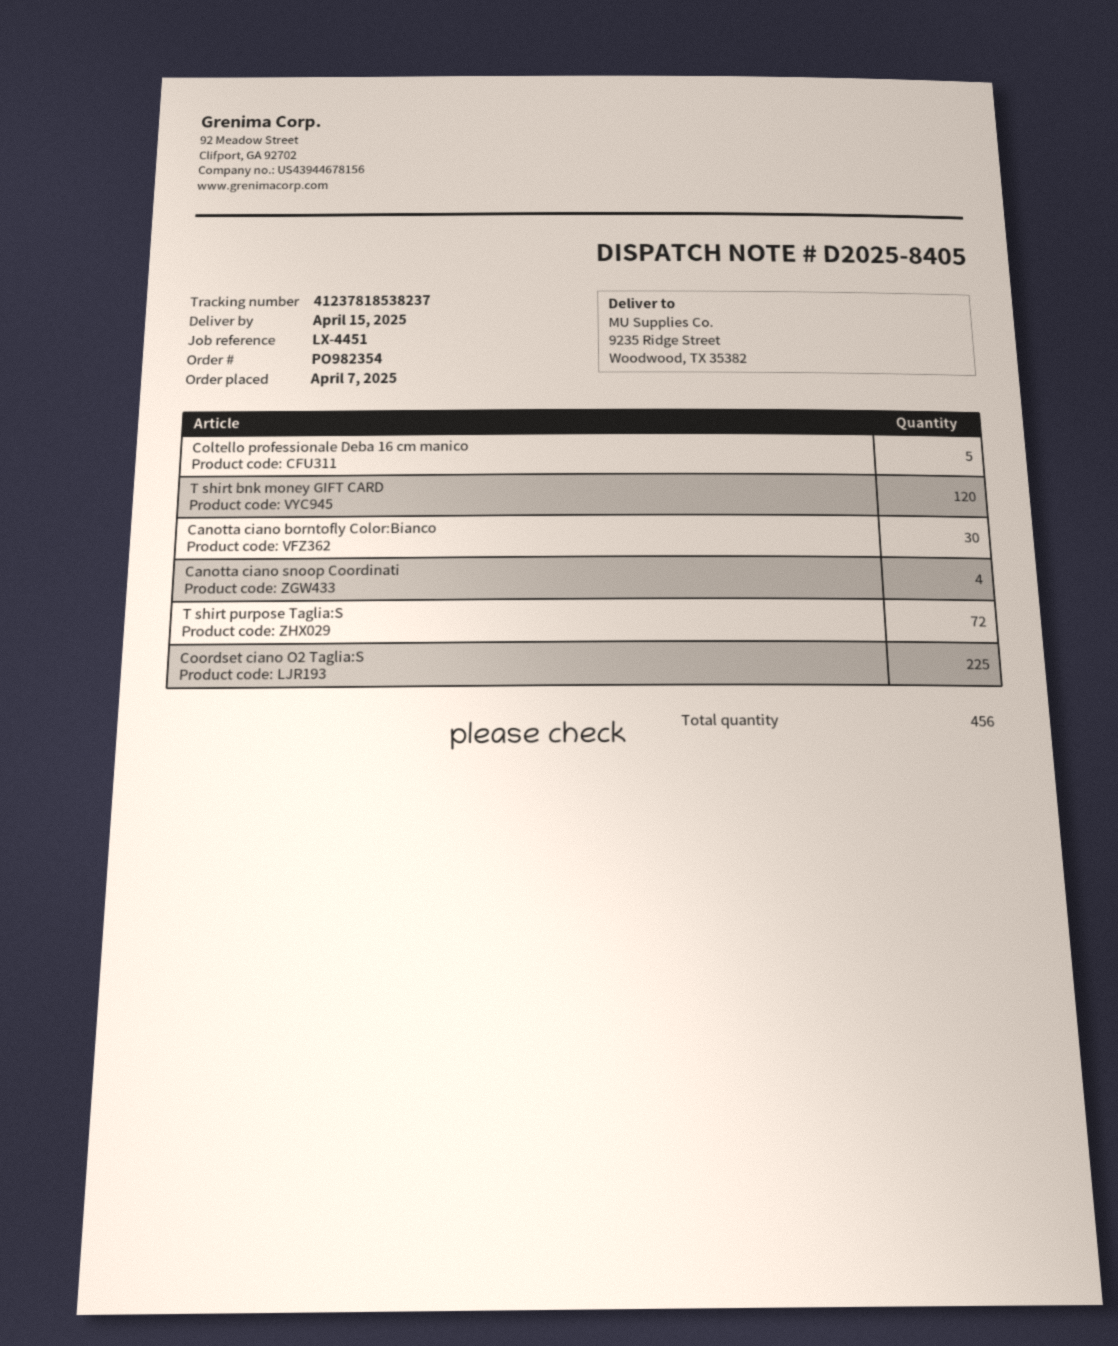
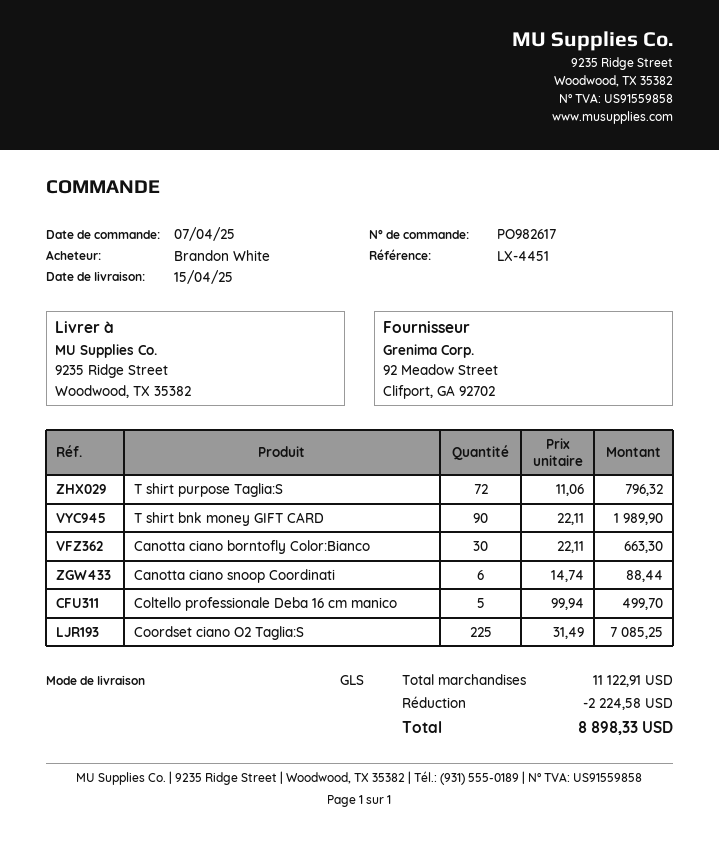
order number: PO982354 -> PO982617
T shirt bnk money GIFT CARD: 120 -> 90
Canotta ciano snoop Coordinati: 4 -> 6

